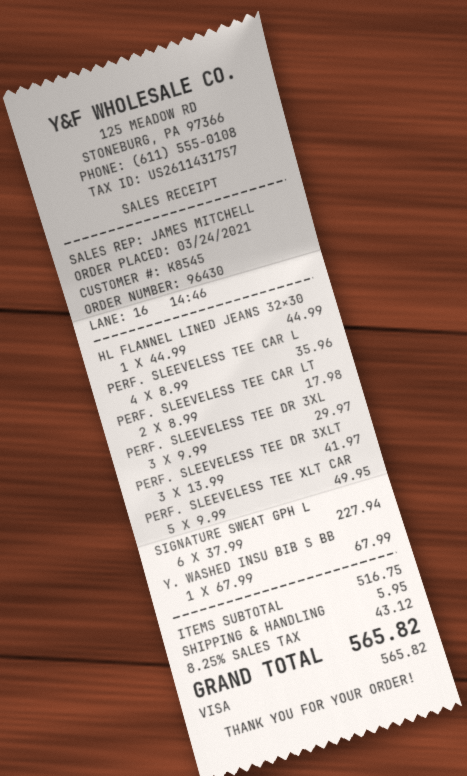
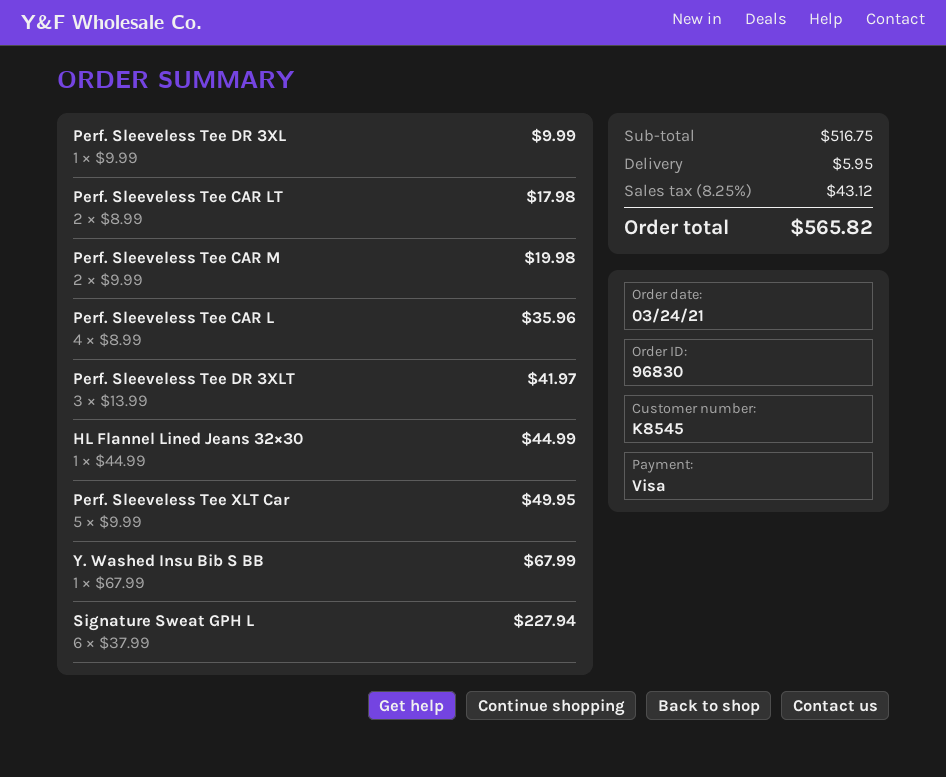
order number: 96430 -> 96830
PERF. SLEEVELESS TEE DR 3XL: 3 x 9.99 = 29.97 -> 1 x 9.99 = 9.99
Perf. Sleeveless Tee CAR M: none -> 2 x 9.99 = 19.98

